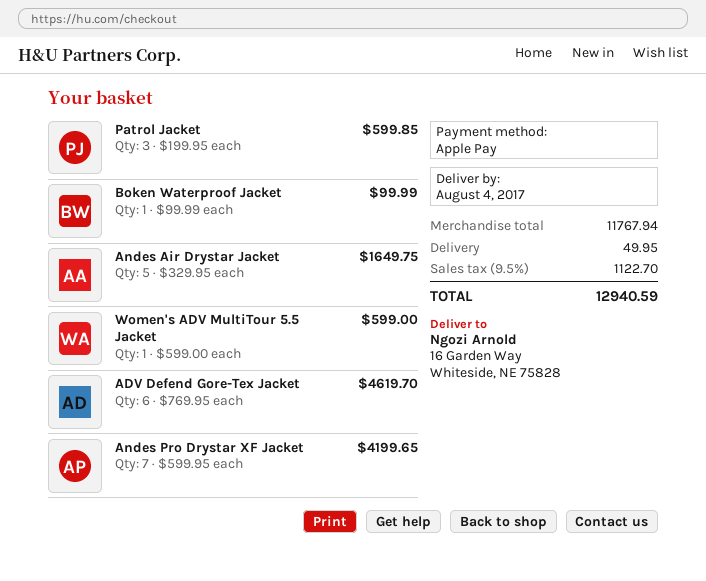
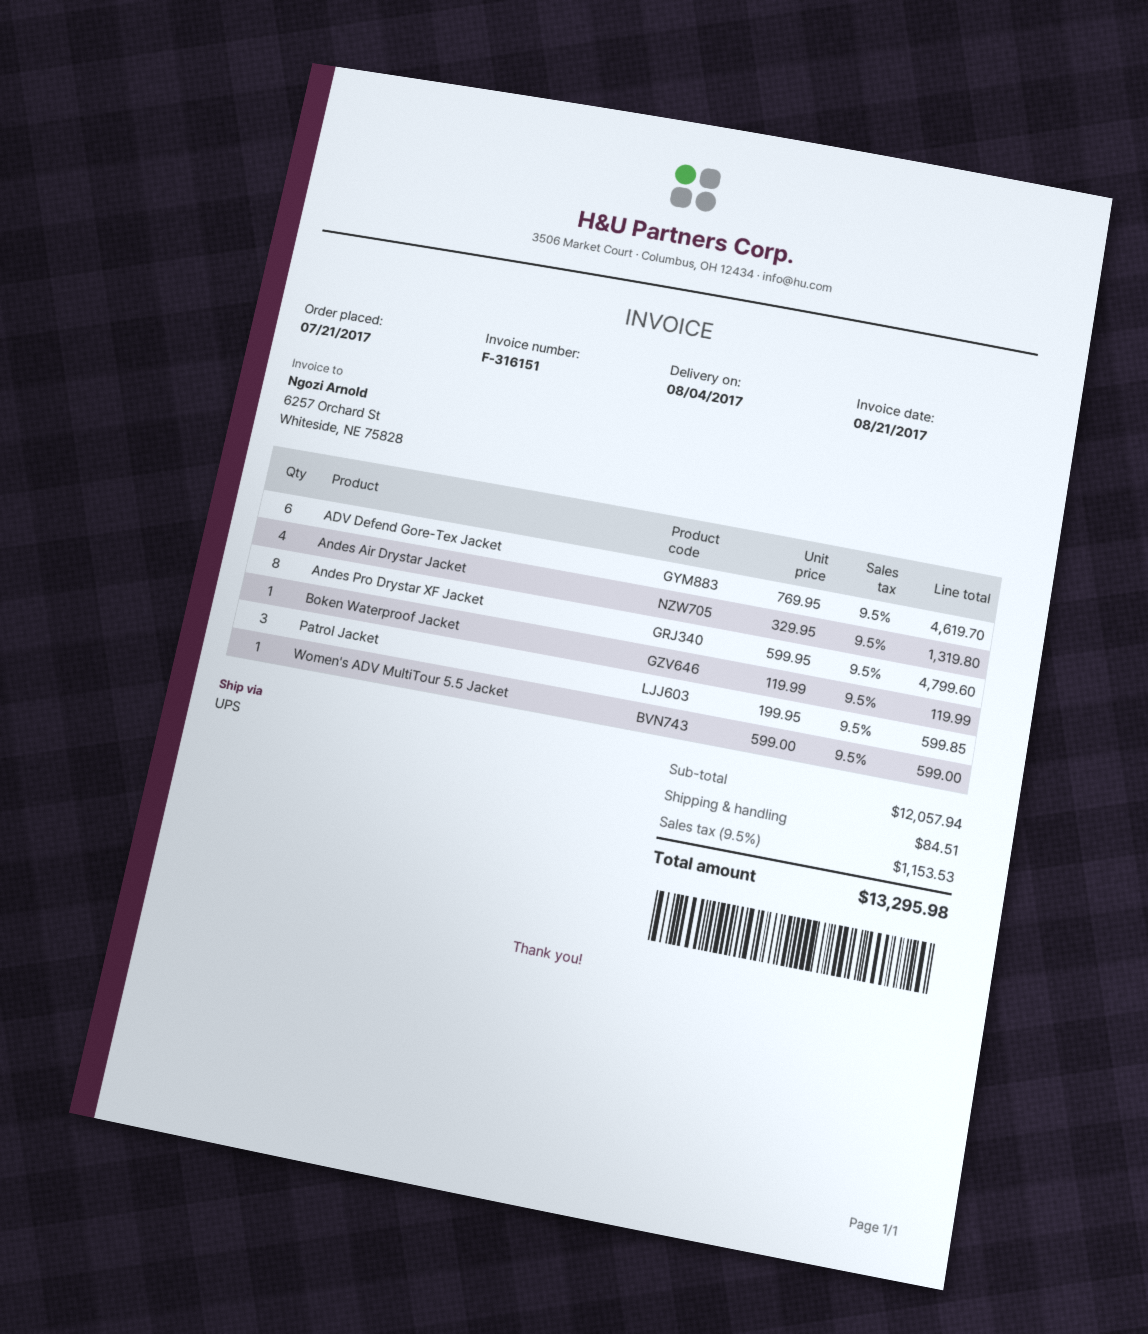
Boken Waterproof Jacket: 1 x 99.99 = 99.99 -> 1 x 119.99 = 119.99
Andes Air Drystar Jacket: 5 x 329.95 = 1649.75 -> 4 x 329.95 = 1319.80
Andes Pro Drystar XF Jacket: 7 x 599.95 = 4199.65 -> 8 x 599.95 = 4799.60
subtotal: 11767.94 -> 12057.94
shipping: 49.95 -> 84.51
tax: 9.5% = 1122.70 -> 9.5% = 1153.53
total: 12940.59 -> 13295.98

